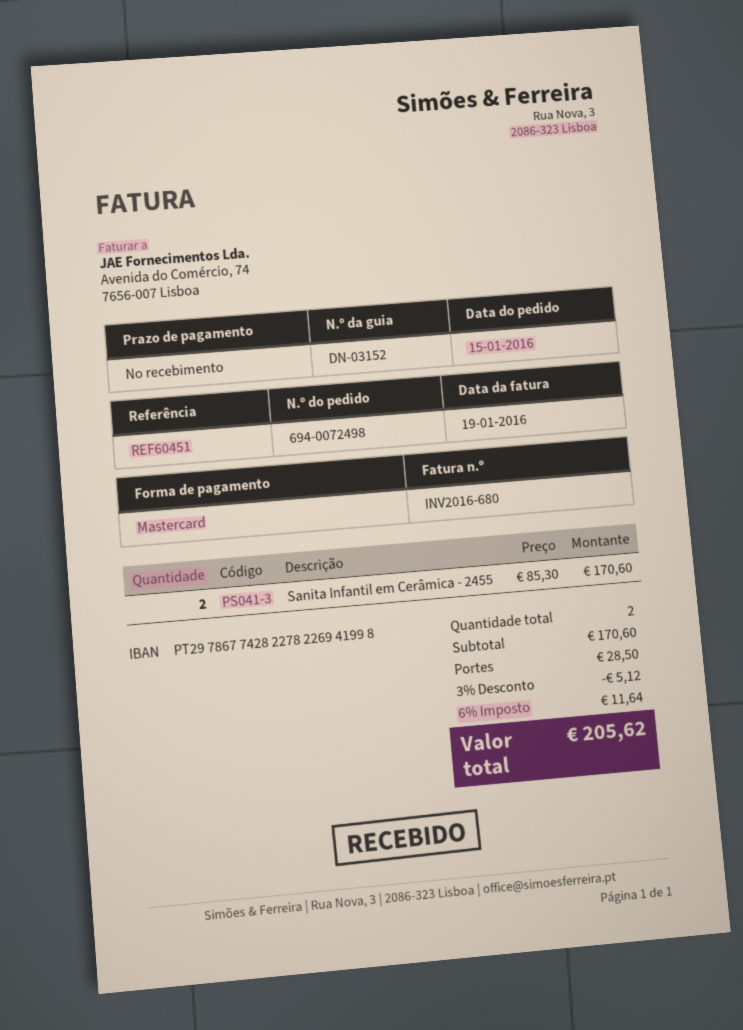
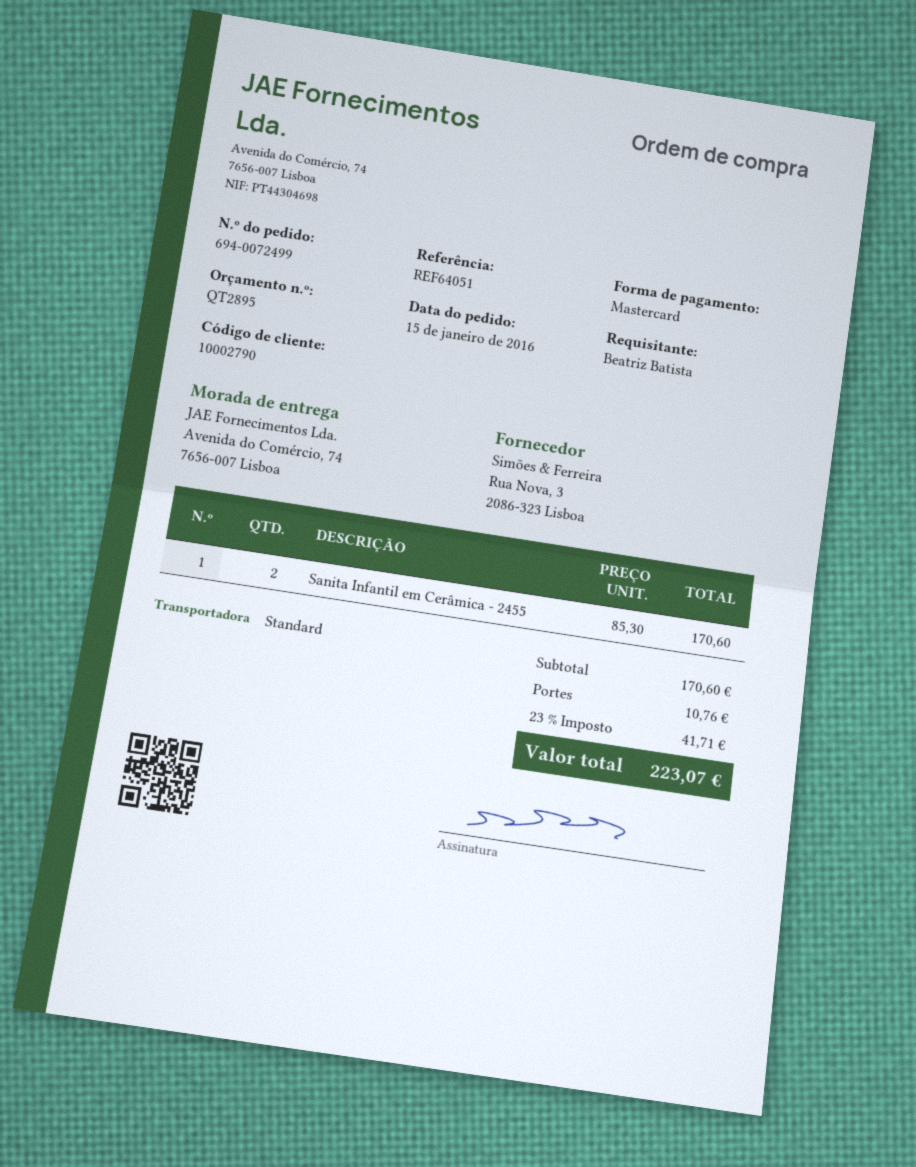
order number: 694-0072498 -> 694-0072499
reference: REF60451 -> REF64051
discount: 3% = 5.12 -> none
shipping: 28.50 -> 10.76
tax: 6% = 11.64 -> 23% = 41.71
total: 205.62 -> 223.07

